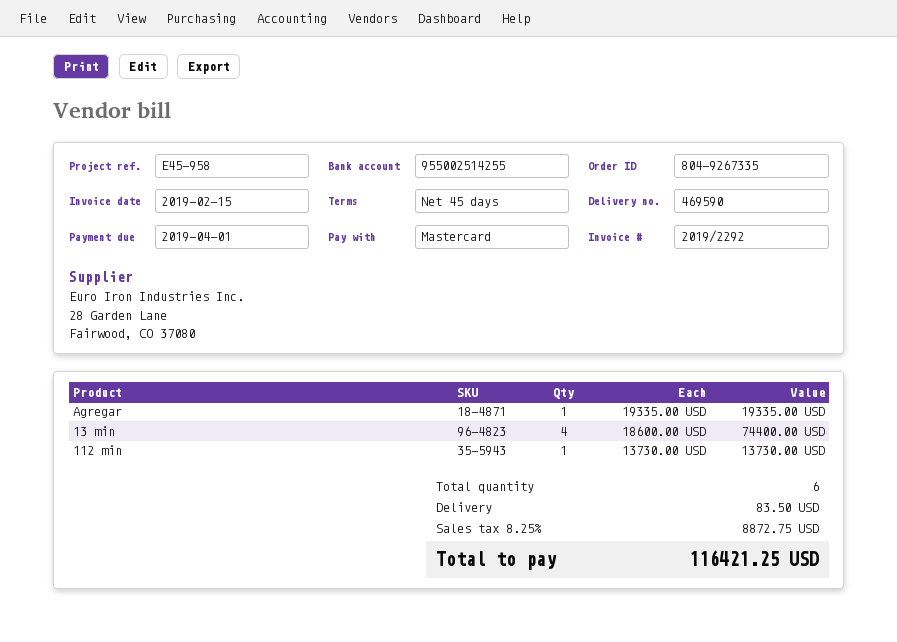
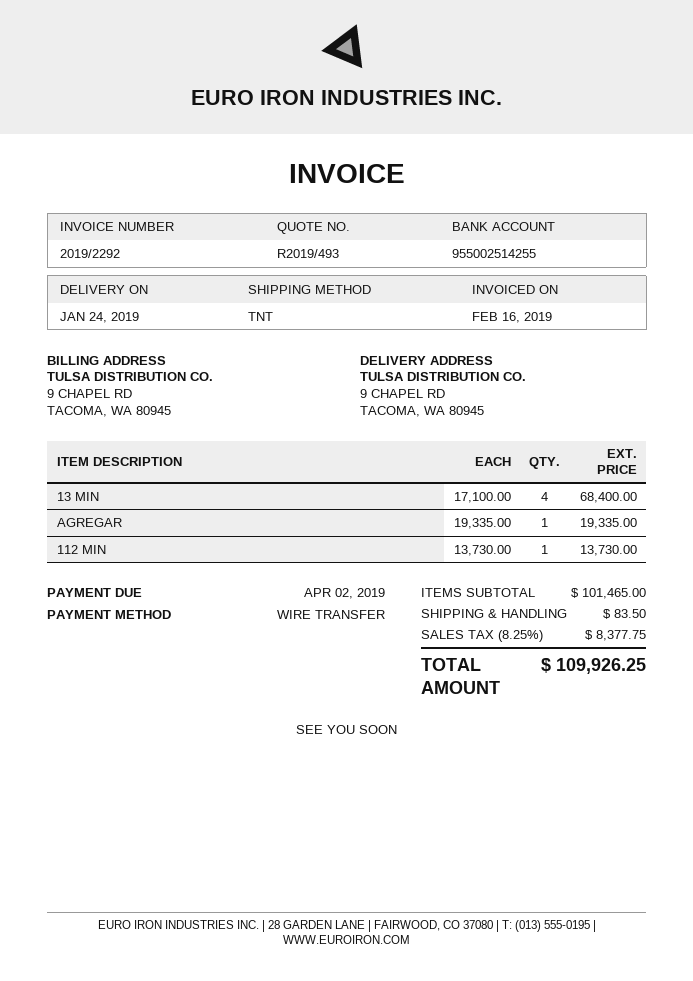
invoice date: 2019-02-15 -> 2019-02-16
due date: 2019-04-01 -> 2019-04-02
payment method: Mastercard -> bank transfer
13 min: 4 x 18600.00 = 74400.00 -> 4 x 17100.00 = 68400.00
tax: 8.25% = 8872.75 -> 8.25% = 8377.75
total: 116421.25 -> 109926.25

